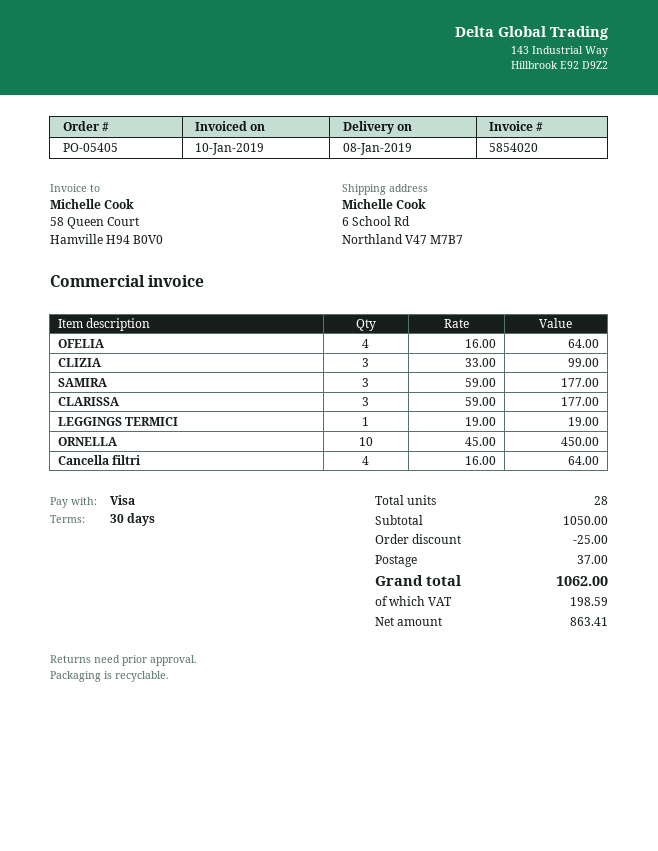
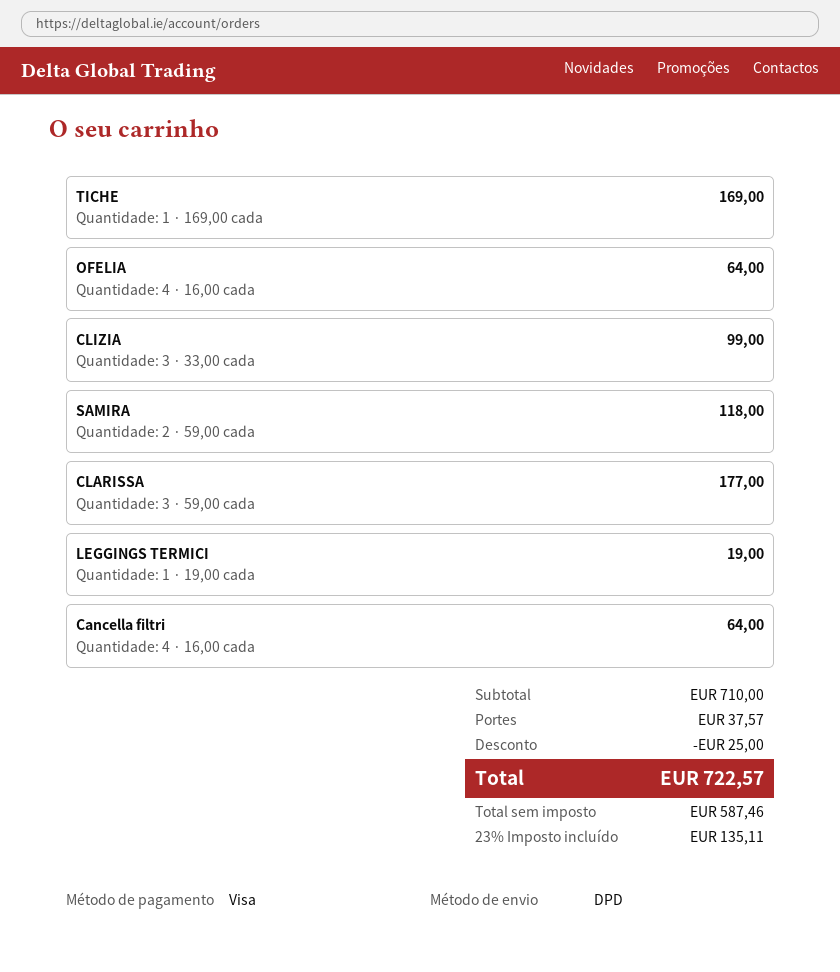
SAMIRA: 3 x 59.00 = 177.00 -> 2 x 59.00 = 118.00
ORNELLA: 10 x 45.00 = 450.00 -> none
TICHE: none -> 1 x 169.00 = 169.00
subtotal: 1050.00 -> 710.00
shipping: 37.00 -> 37.57
net: 863.41 -> 587.46
tax: 198.59 -> 135.11
total: 1062.00 -> 722.57

